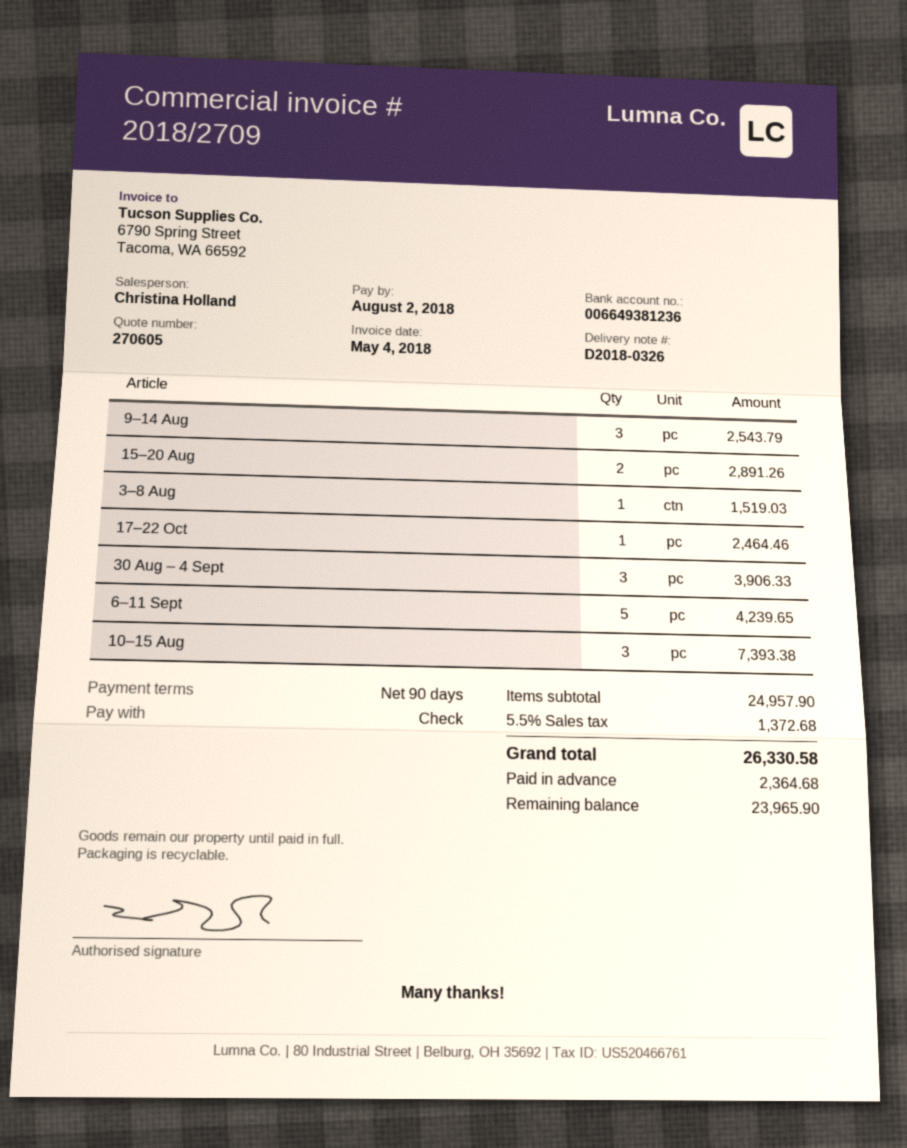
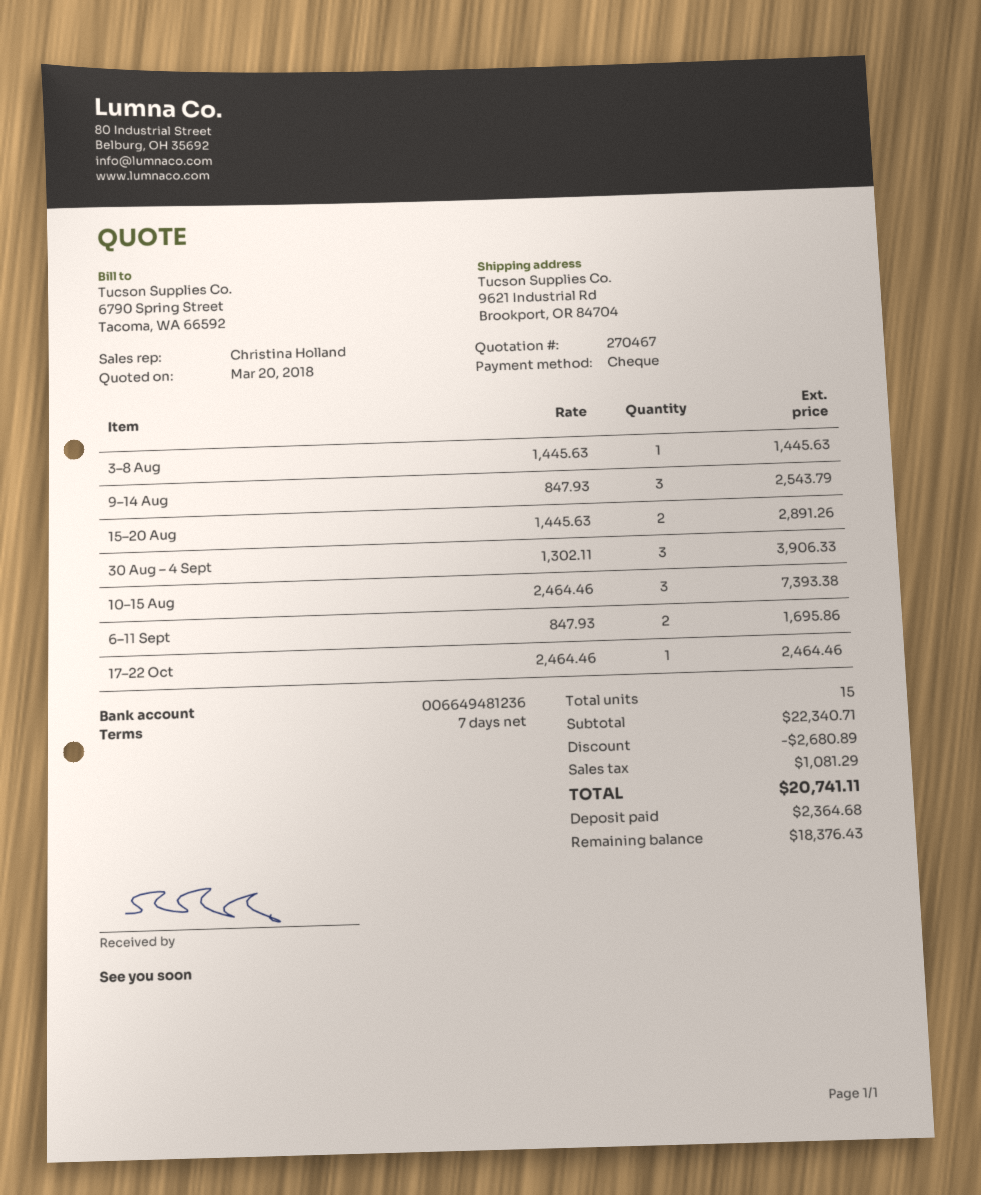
quote number: 270605 -> 270467
payment terms: 90 days -> 7 days
bank account: 006649381236 -> 006649481236
3–8 Aug: 1 for 1519.03 -> 1 for 1445.63
6–11 Sept: 5 for 4239.65 -> 2 for 1695.86
subtotal: 24957.90 -> 22340.71
discount: none -> 2680.89
tax: 1372.68 -> 1081.29
total: 26330.58 -> 20741.11
balance: 23965.90 -> 18376.43

